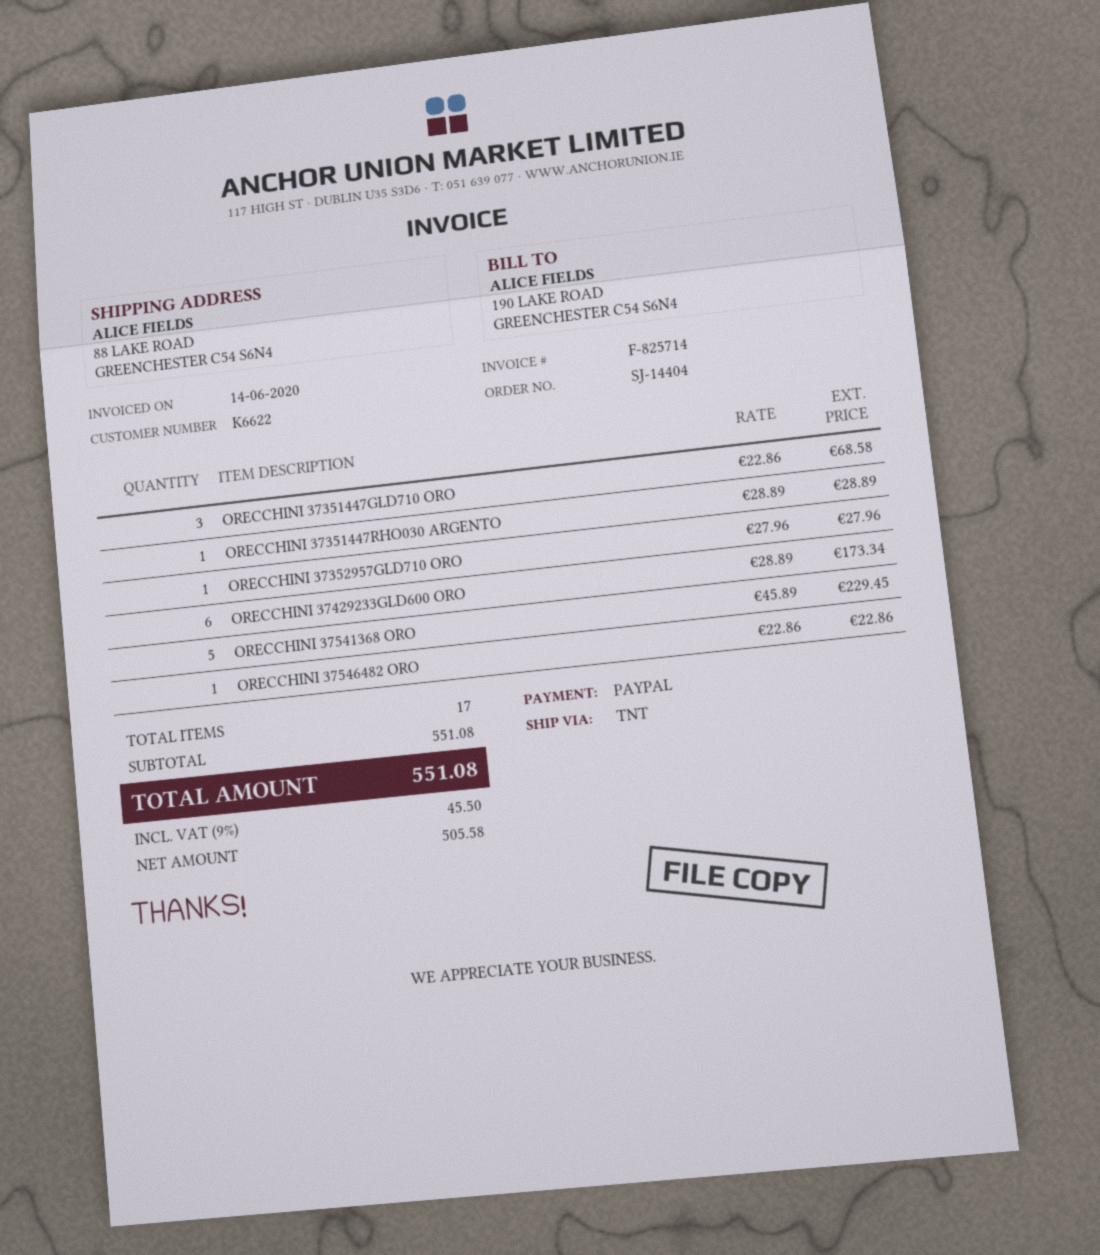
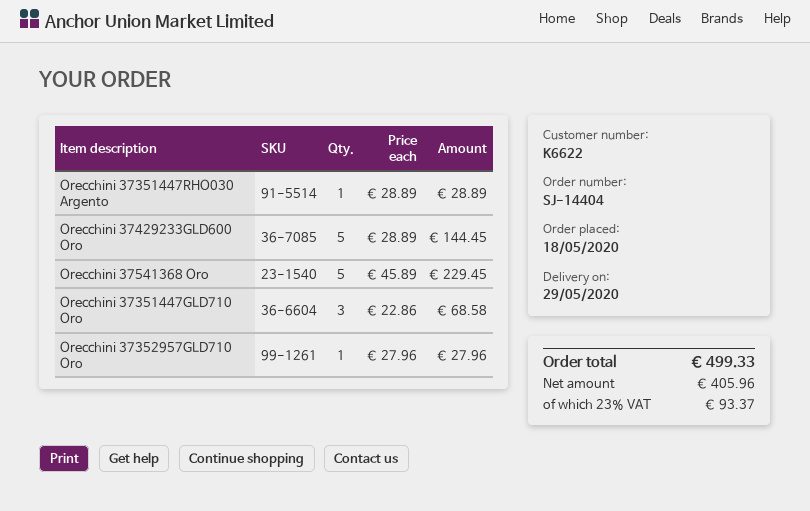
ORECCHINI 37429233GLD600 ORO: 6 x 28.89 = 173.34 -> 5 x 28.89 = 144.45
ORECCHINI 37546482 ORO: 1 x 22.86 = 22.86 -> none
net: 505.58 -> 405.96
tax: 9% = 45.50 -> 23% = 93.37
total: 551.08 -> 499.33

